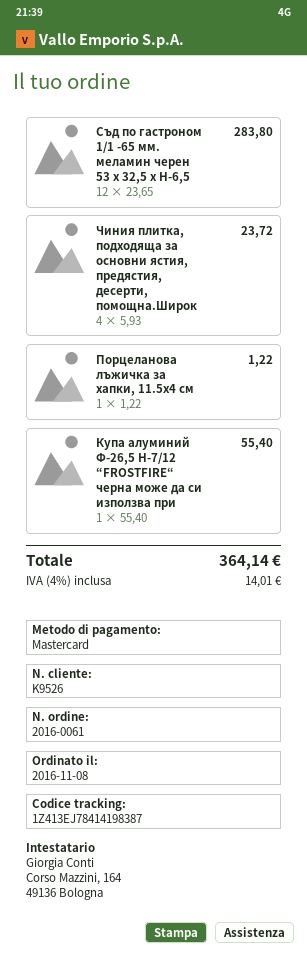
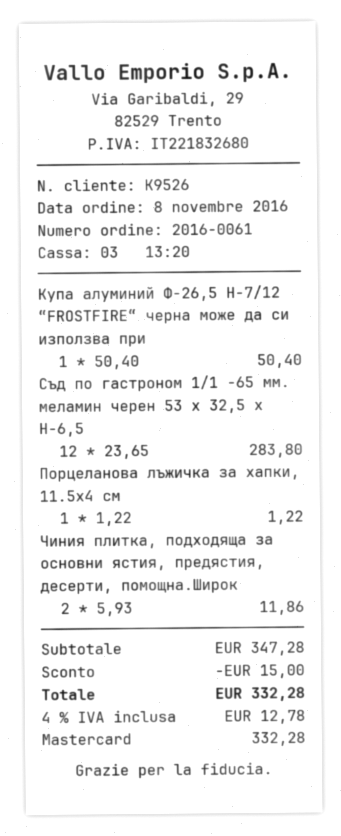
Чиния плитка, подходяща за основни ястия, предястия, десерти, помощна.Широк: 4 x 5.93 = 23.72 -> 2 x 5.93 = 11.86
Купа алуминий Ф-26,5 Н-7/12 “FROSTFIRE“ черна може да си използва при: 1 x 55.40 = 55.40 -> 1 x 50.40 = 50.40
discount: none -> 15.00
tax: 4% = 14.01 -> 4% = 12.78
total: 364.14 -> 332.28

